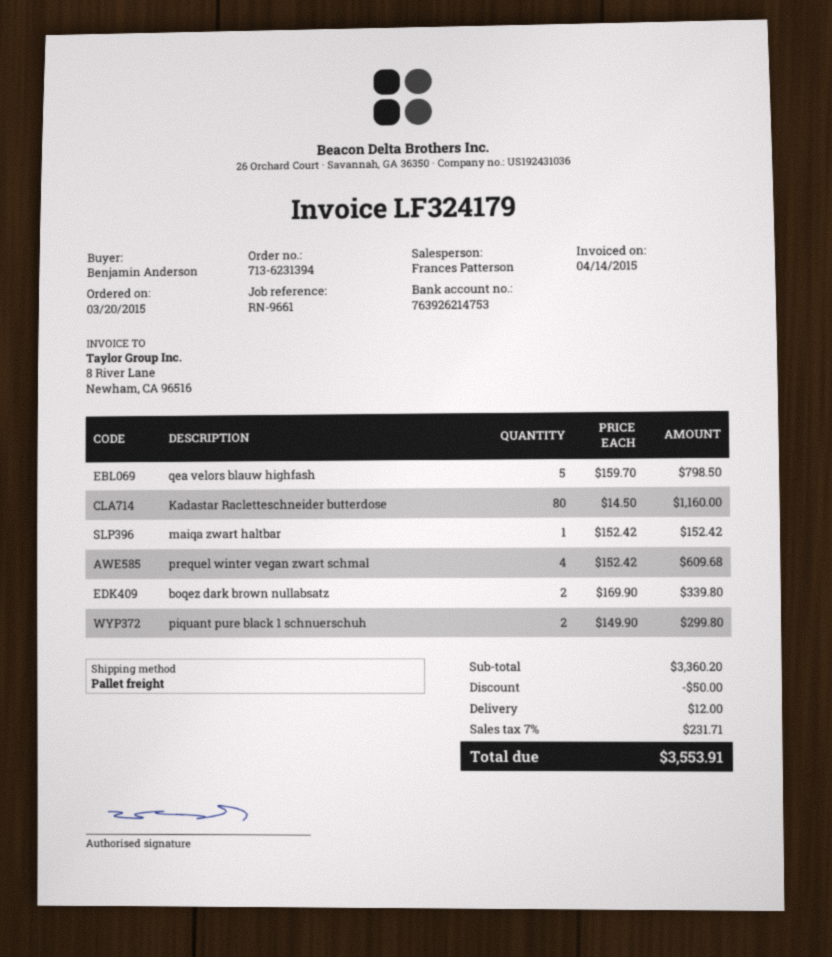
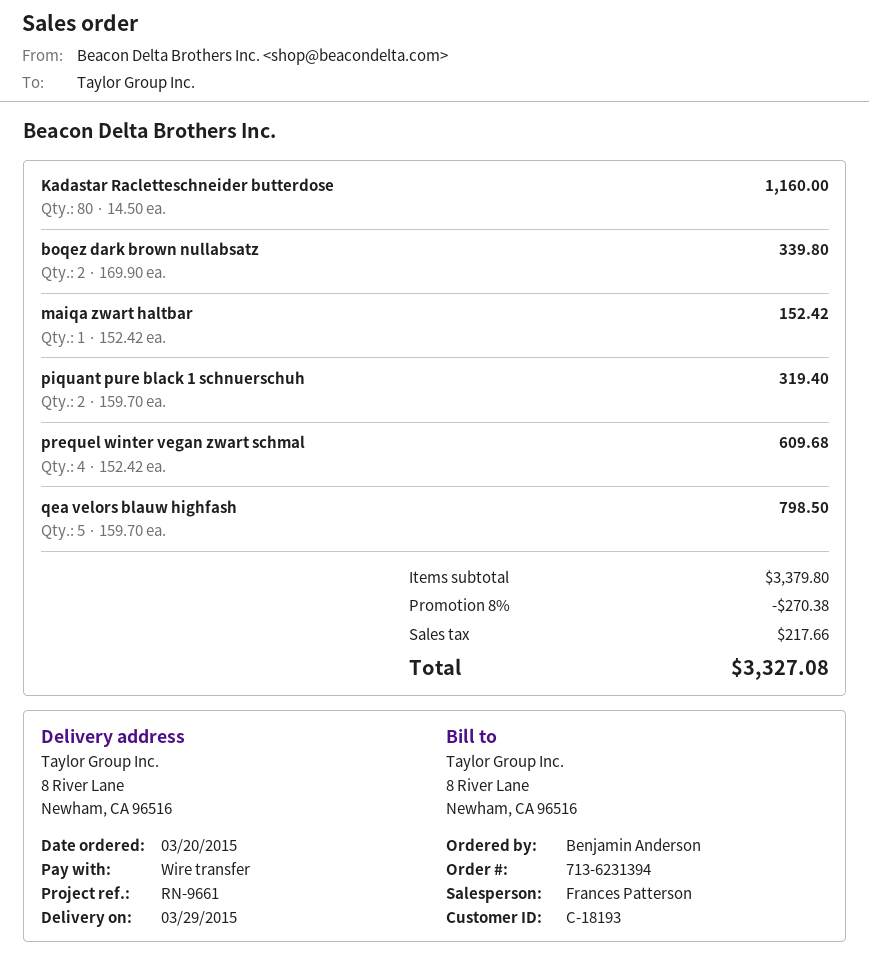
piquant pure black 1 schnuerschuh: 2 x 149.90 = 299.80 -> 2 x 159.70 = 319.40
subtotal: 3360.20 -> 3379.80
discount: 50.00 -> 270.38
shipping: 12.00 -> none
tax: 231.71 -> 217.66
total: 3553.91 -> 3327.08

